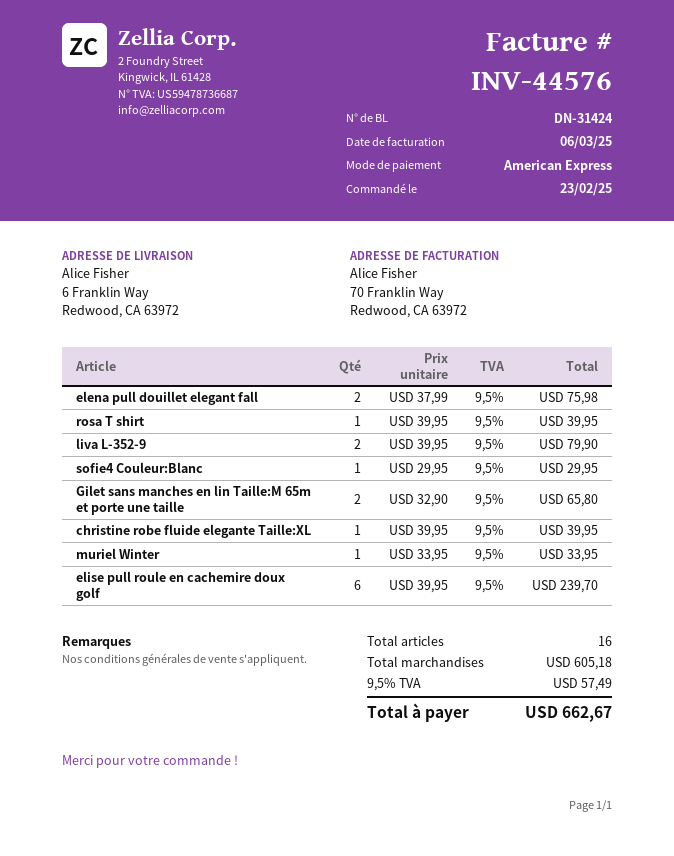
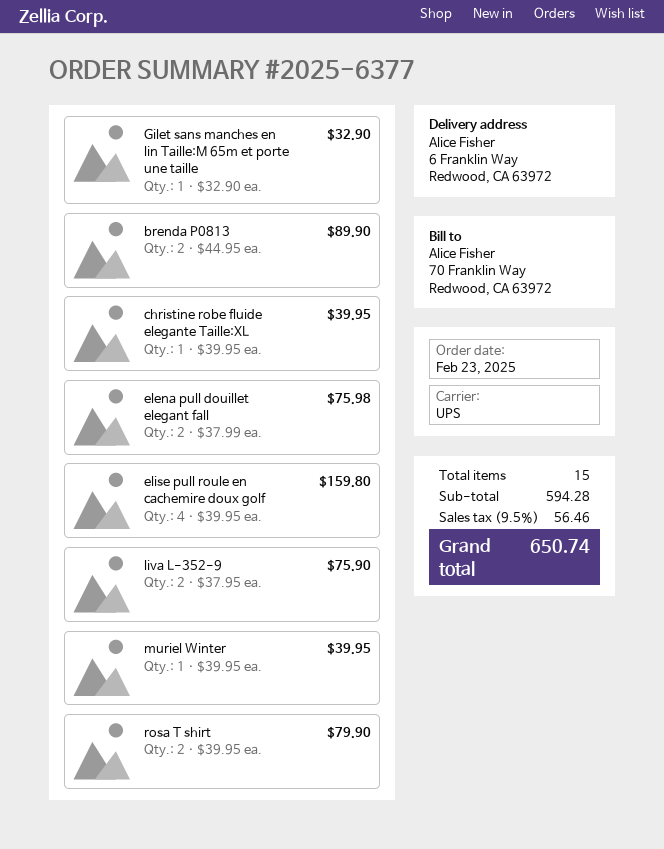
rosa T shirt: 1 x 39.95 = 39.95 -> 2 x 39.95 = 79.90
liva L-352-9: 2 x 39.95 = 79.90 -> 2 x 37.95 = 75.90
sofie4 Couleur:Blanc: 1 x 29.95 = 29.95 -> none
Gilet sans manches en lin Taille:M 65m et porte une taille: 2 x 32.90 = 65.80 -> 1 x 32.90 = 32.90
muriel Winter: 1 x 33.95 = 33.95 -> 1 x 39.95 = 39.95
elise pull roule en cachemire doux golf: 6 x 39.95 = 239.70 -> 4 x 39.95 = 159.80
brenda P0813: none -> 2 x 44.95 = 89.90
total quantity: 16 -> 15
subtotal: 605.18 -> 594.28
tax: 9.5% = 57.49 -> 9.5% = 56.46
total: 662.67 -> 650.74

